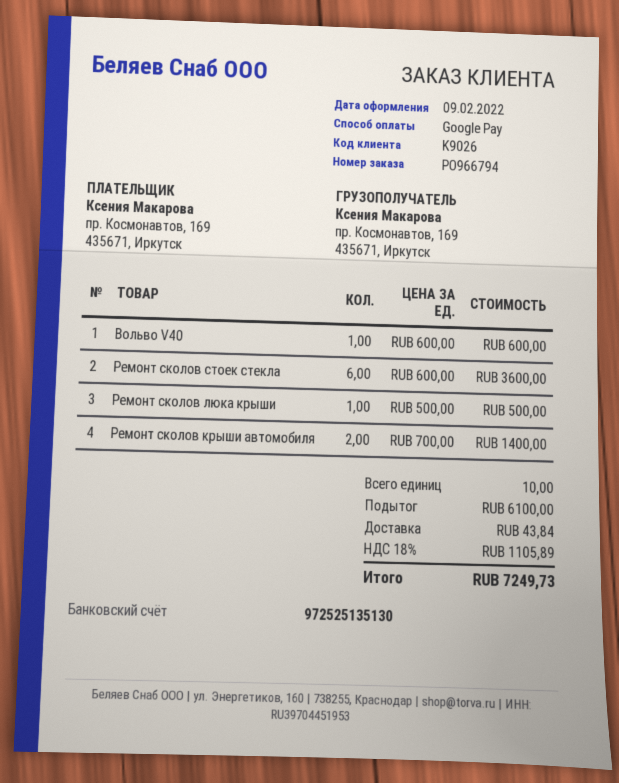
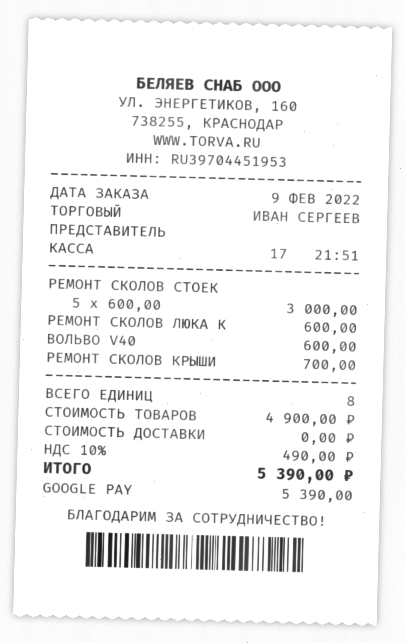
Ремонт сколов стоек стекла: 6 x 600.00 = 3600.00 -> 5 x 600.00 = 3000.00
Ремонт сколов люка крыши: 1 x 500.00 = 500.00 -> 1 x 600.00 = 600.00
Ремонт сколов крыши автомобиля: 2 x 700.00 = 1400.00 -> 1 x 700.00 = 700.00
total quantity: 10 -> 8
subtotal: 6100.00 -> 4900.00
shipping: 43.84 -> 0.00
tax: 18% = 1105.89 -> 10% = 490.00
total: 7249.73 -> 5390.00

